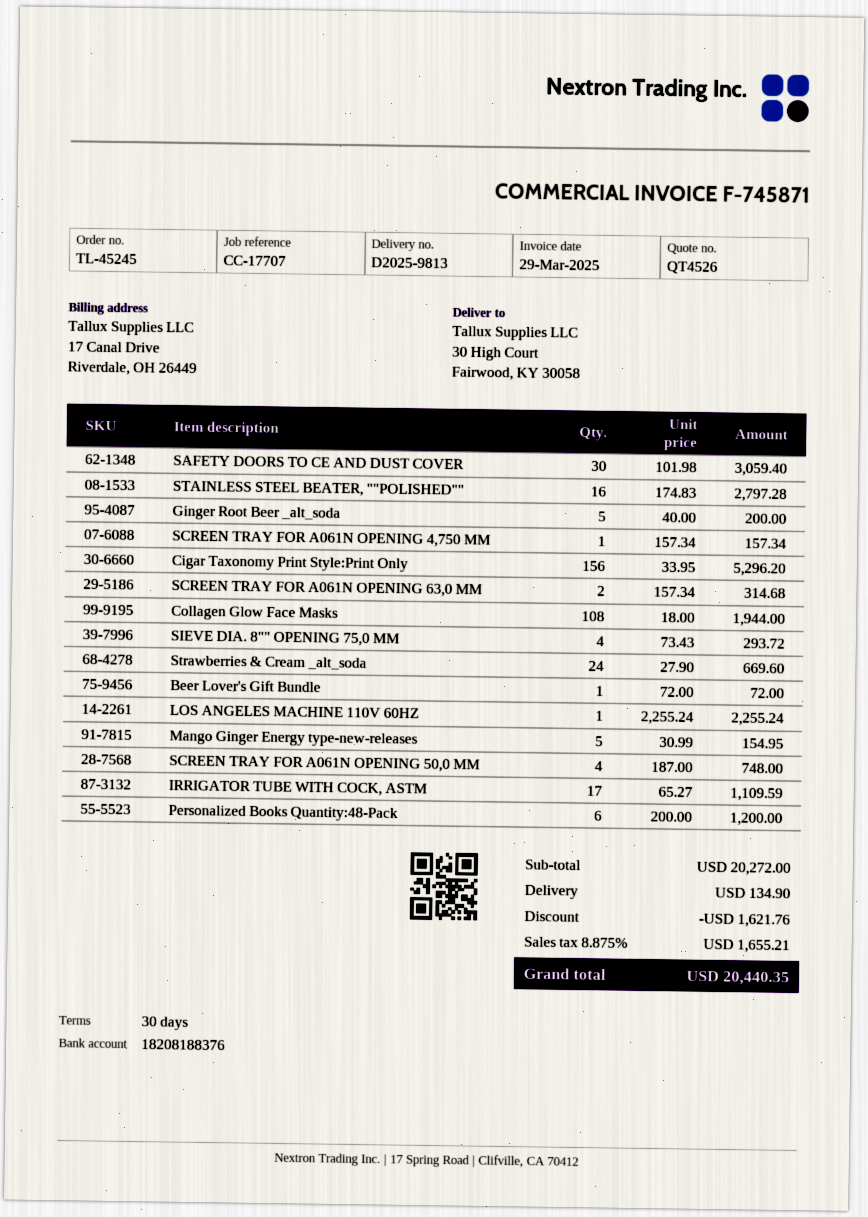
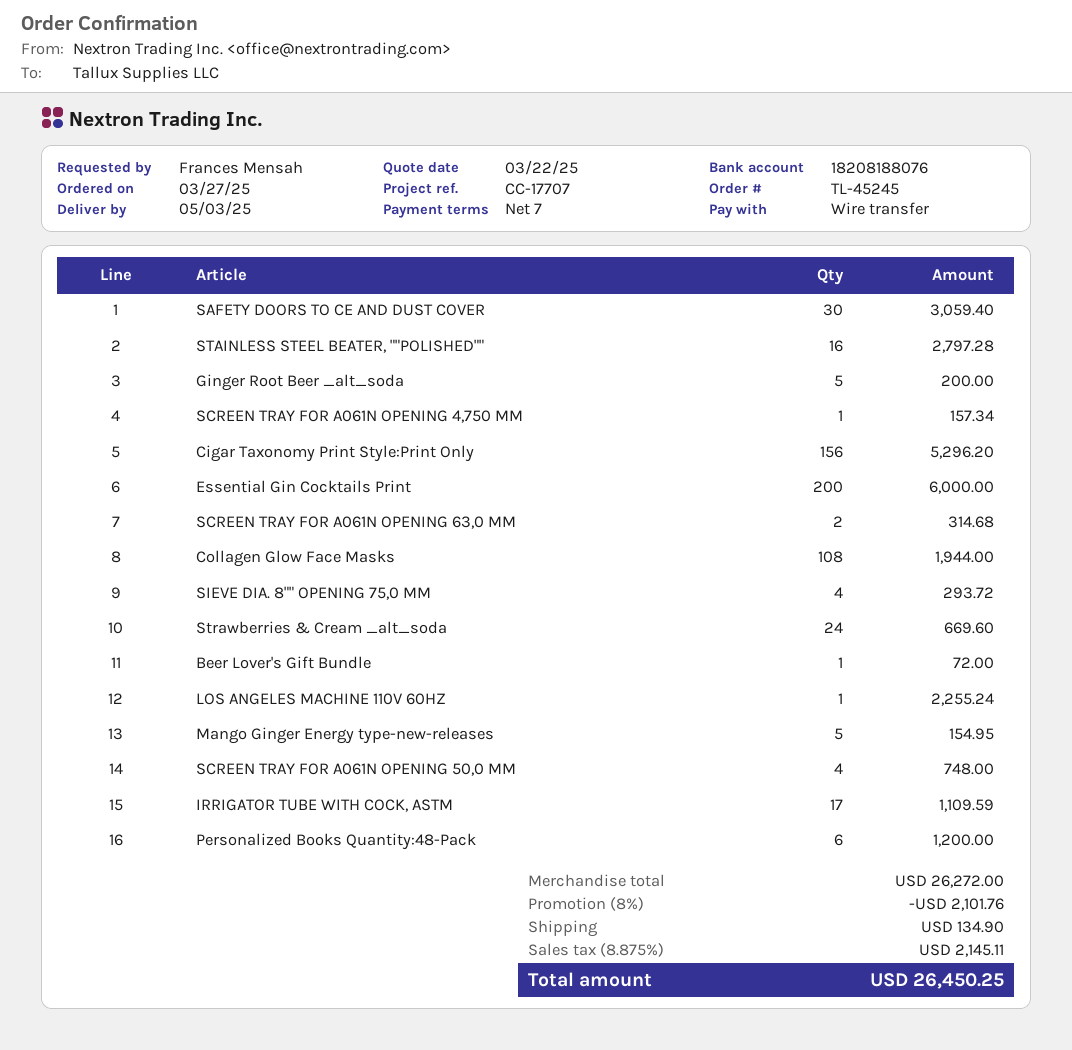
payment terms: 30 days -> 7 days
bank account: 18208188376 -> 18208188076
Essential Gin Cocktails Print: none -> 200 for 6000.00
subtotal: 20272.00 -> 26272.00
discount: 1621.76 -> 2101.76
tax: 8.875% = 1655.21 -> 8.875% = 2145.11
total: 20440.35 -> 26450.25

